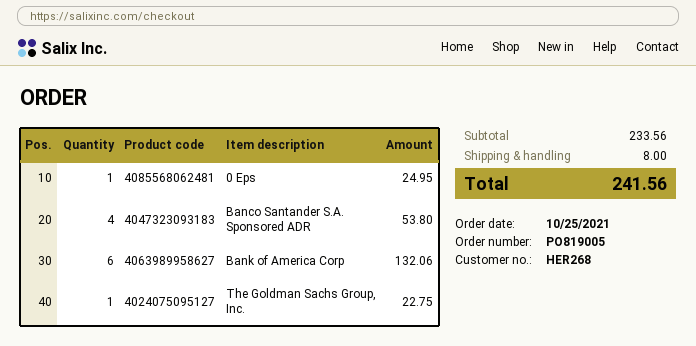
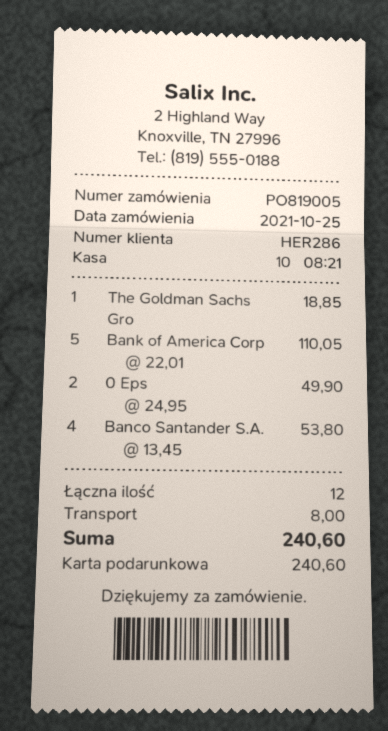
customer number: HER268 -> HER286
0 Eps: 1 for 24.95 -> 2 for 49.90
Bank of America Corp: 6 for 132.06 -> 5 for 110.05
The Goldman Sachs Group, Inc.: 1 for 22.75 -> 1 for 18.85
total: 241.56 -> 240.60

